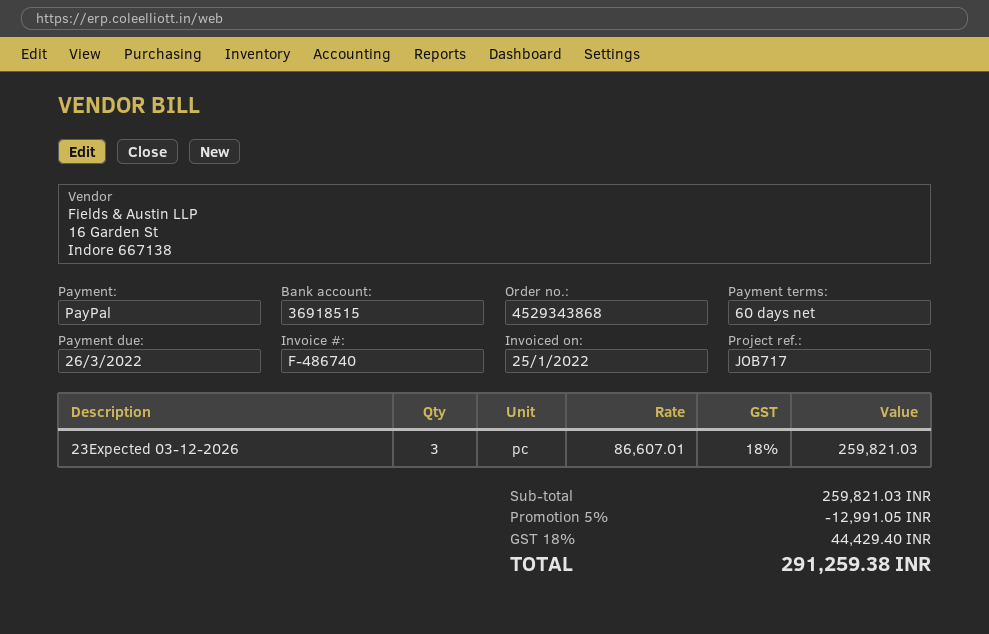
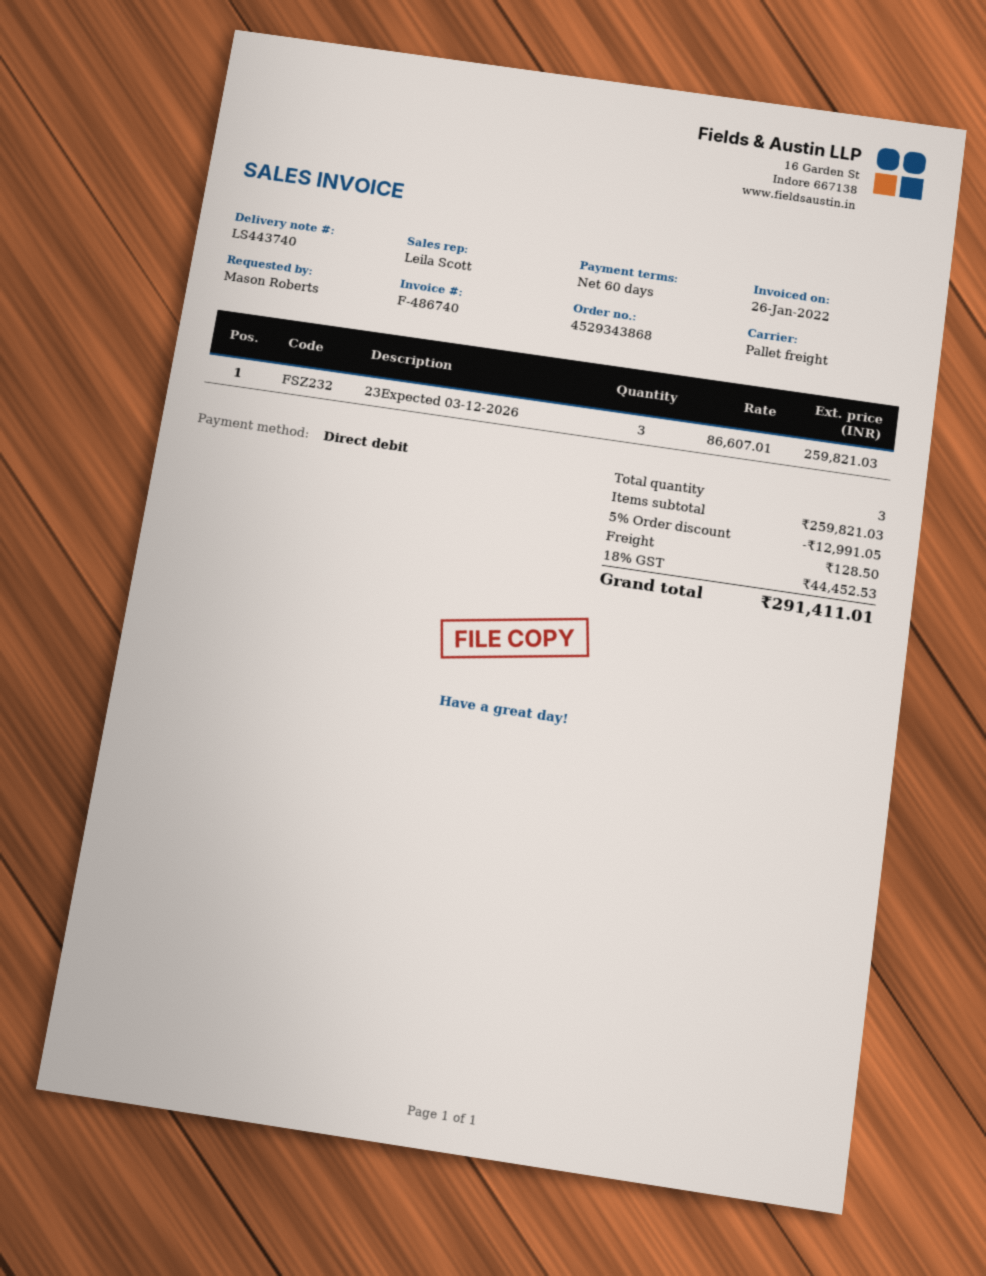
invoice date: 2022-01-25 -> 2022-01-26
payment method: PayPal -> direct debit
shipping: none -> 128.50
tax: 18% = 44429.40 -> 18% = 44452.53
total: 291259.38 -> 291411.01

